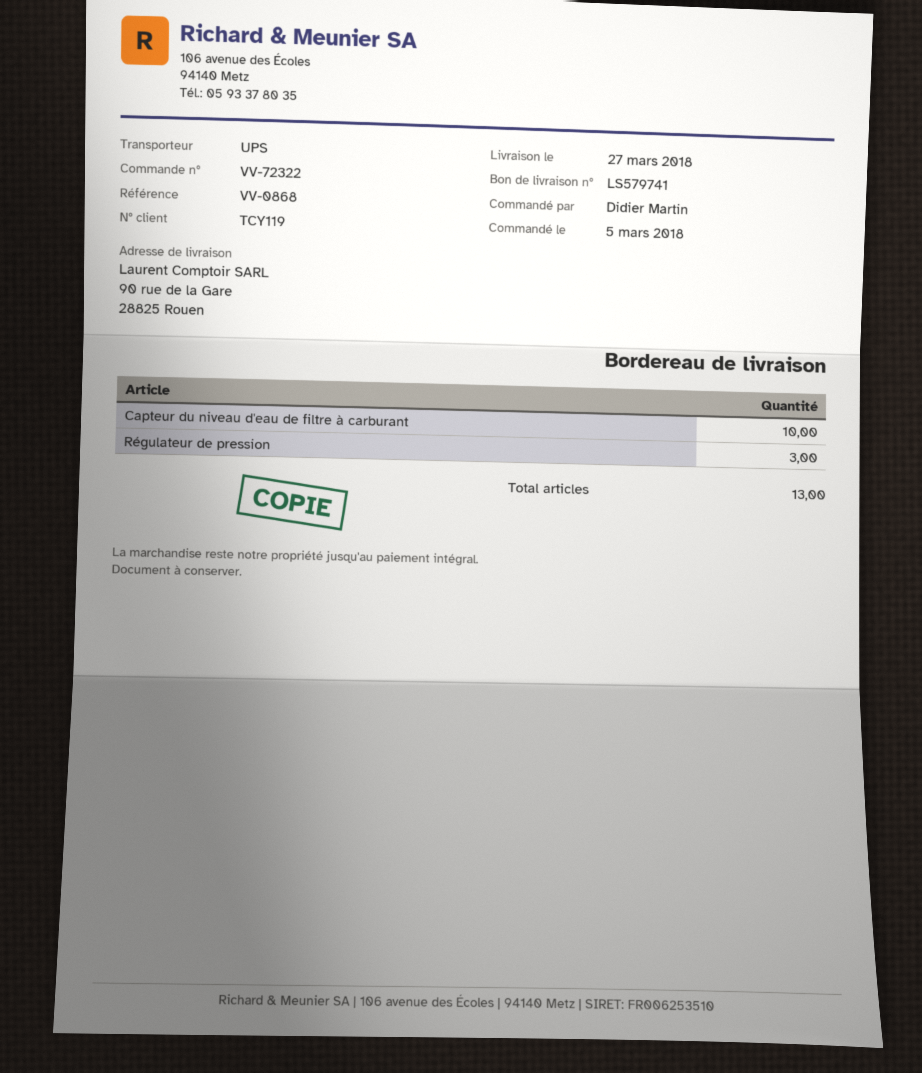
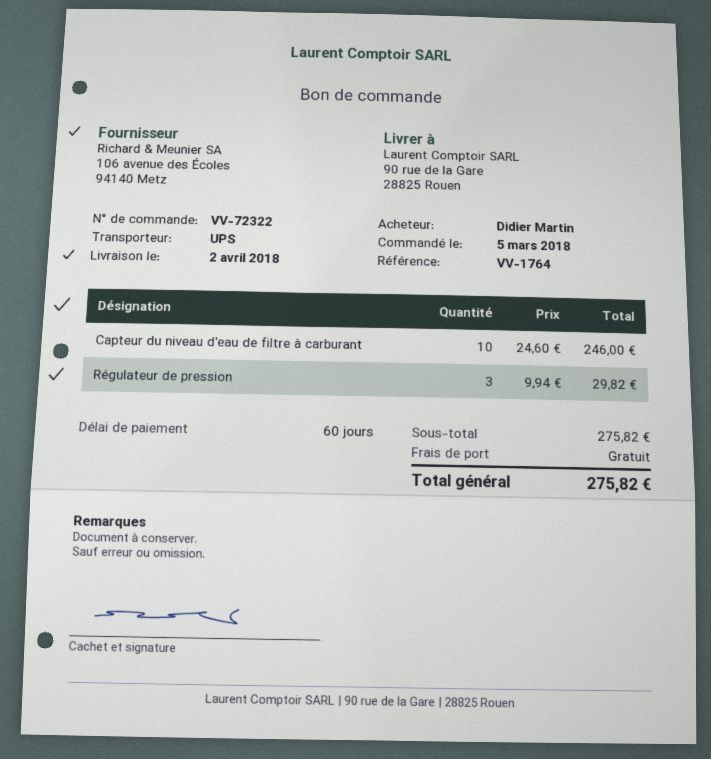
delivery date: 2018-03-27 -> 2018-04-02
reference: VV-0868 -> VV-1764

